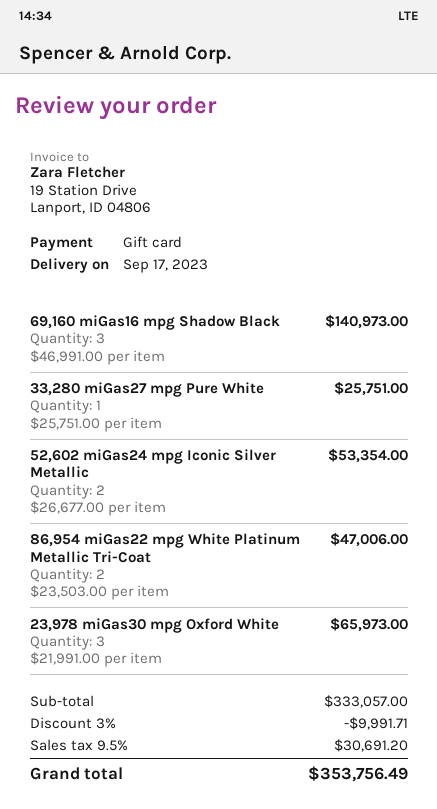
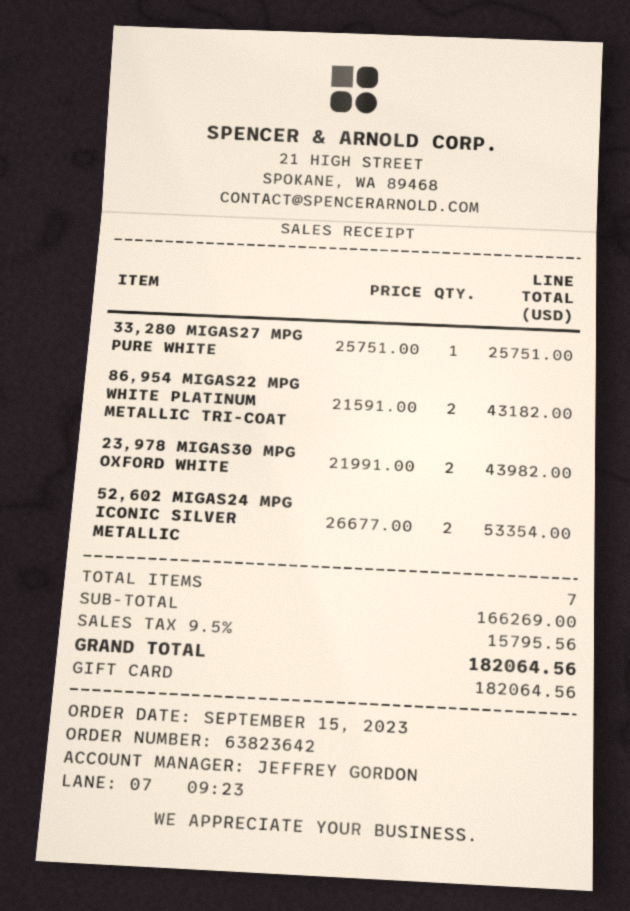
69,160 miGas16 mpg Shadow Black: 3 x 46991.00 = 140973.00 -> none
86,954 miGas22 mpg White Platinum Metallic Tri-Coat: 2 x 23503.00 = 47006.00 -> 2 x 21591.00 = 43182.00
23,978 miGas30 mpg Oxford White: 3 x 21991.00 = 65973.00 -> 2 x 21991.00 = 43982.00
subtotal: 333057.00 -> 166269.00
discount: 3% = 9991.71 -> none
tax: 9.5% = 30691.20 -> 9.5% = 15795.56
total: 353756.49 -> 182064.56

